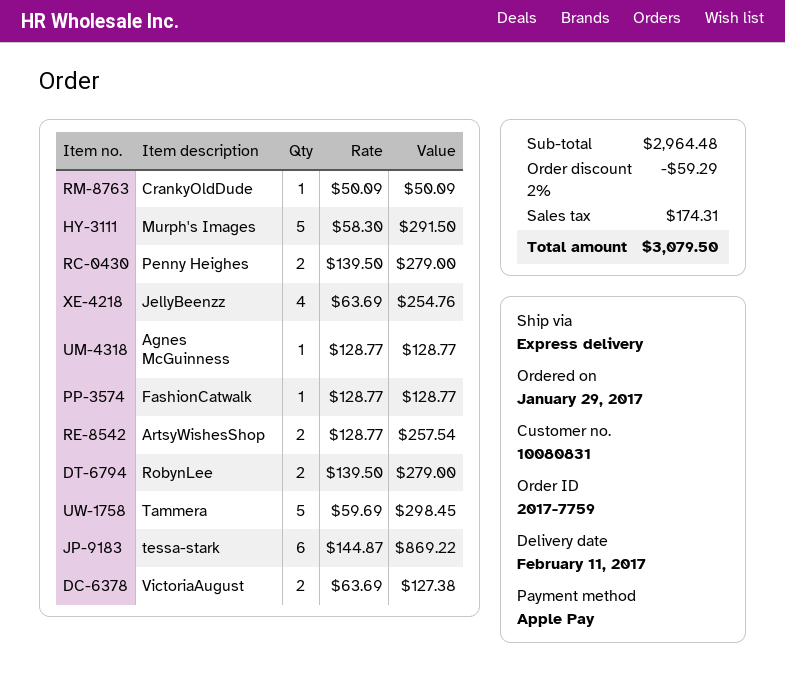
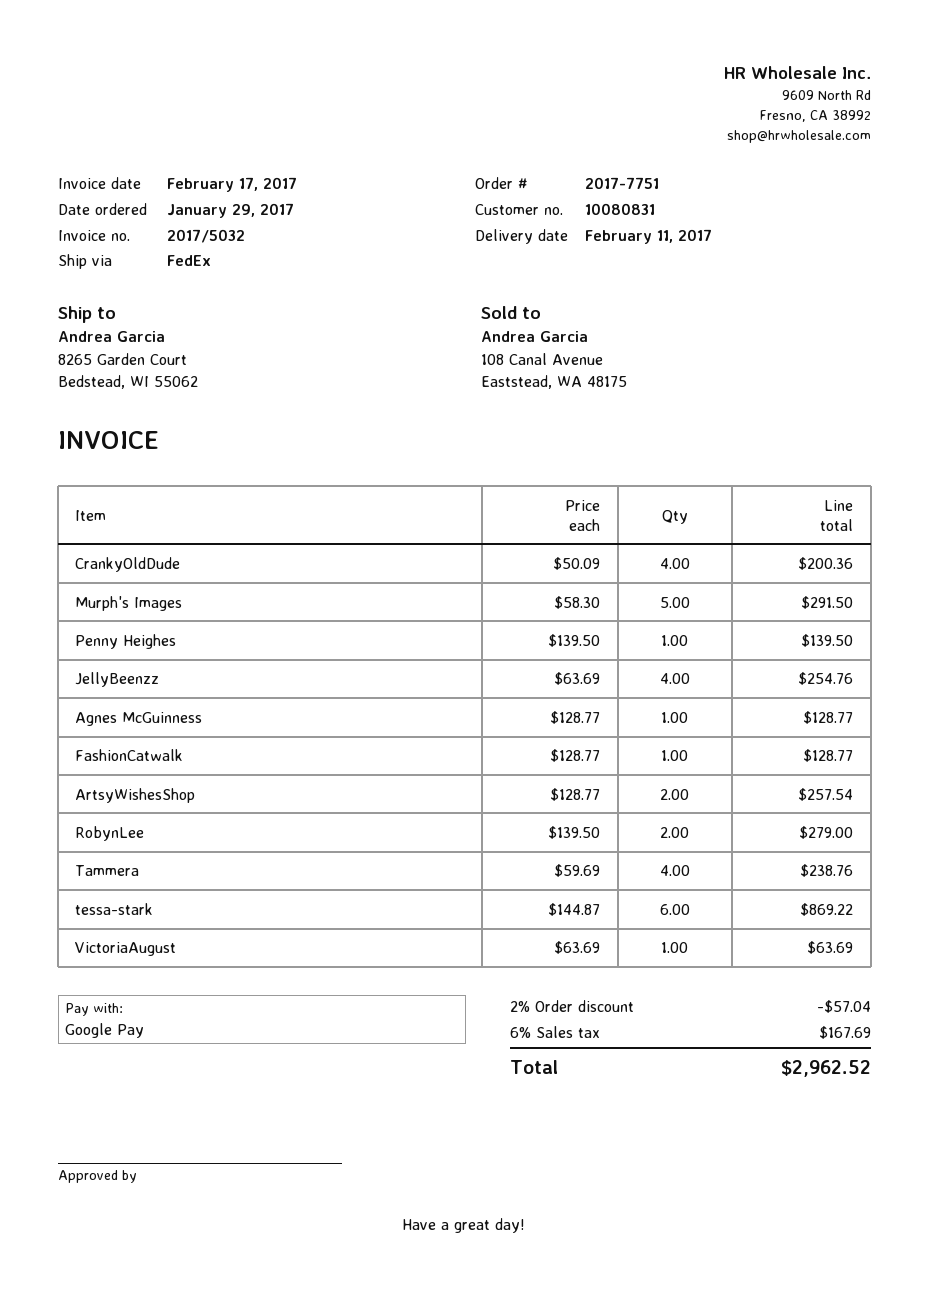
order number: 2017-7759 -> 2017-7751
payment method: Apple Pay -> Google Pay
shipping method: express -> FedEx
CrankyOldDude: 1 x 50.09 = 50.09 -> 4 x 50.09 = 200.36
Penny Heighes: 2 x 139.50 = 279.00 -> 1 x 139.50 = 139.50
Tammera: 5 x 59.69 = 298.45 -> 4 x 59.69 = 238.76
VictoriaAugust: 2 x 63.69 = 127.38 -> 1 x 63.69 = 63.69
discount: 2% = 59.29 -> 2% = 57.04
tax: 174.31 -> 167.69
total: 3079.50 -> 2962.52

